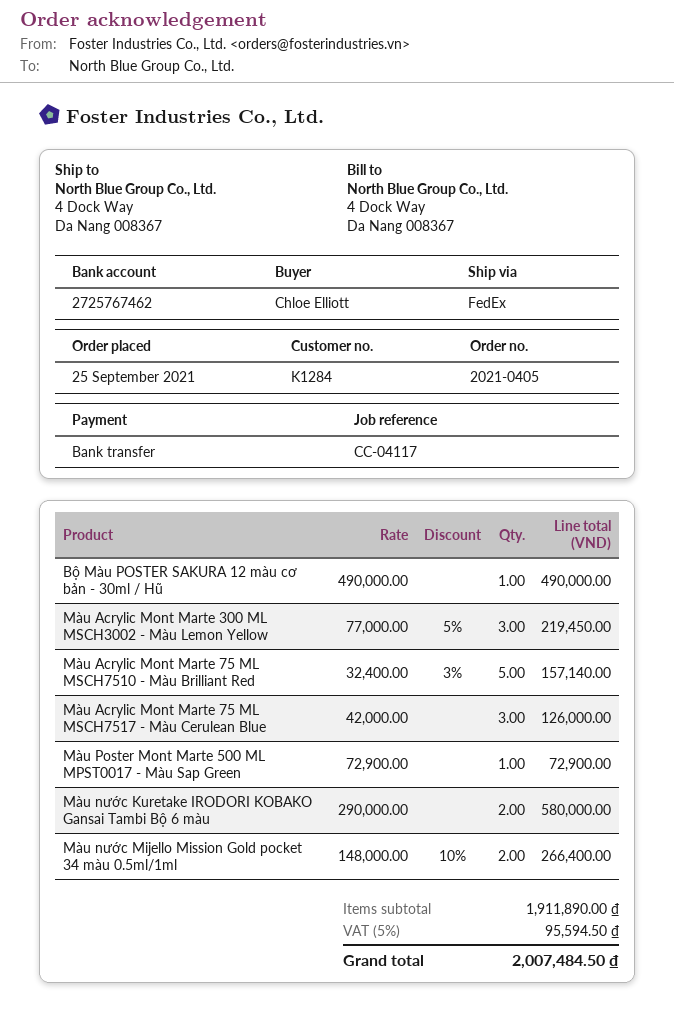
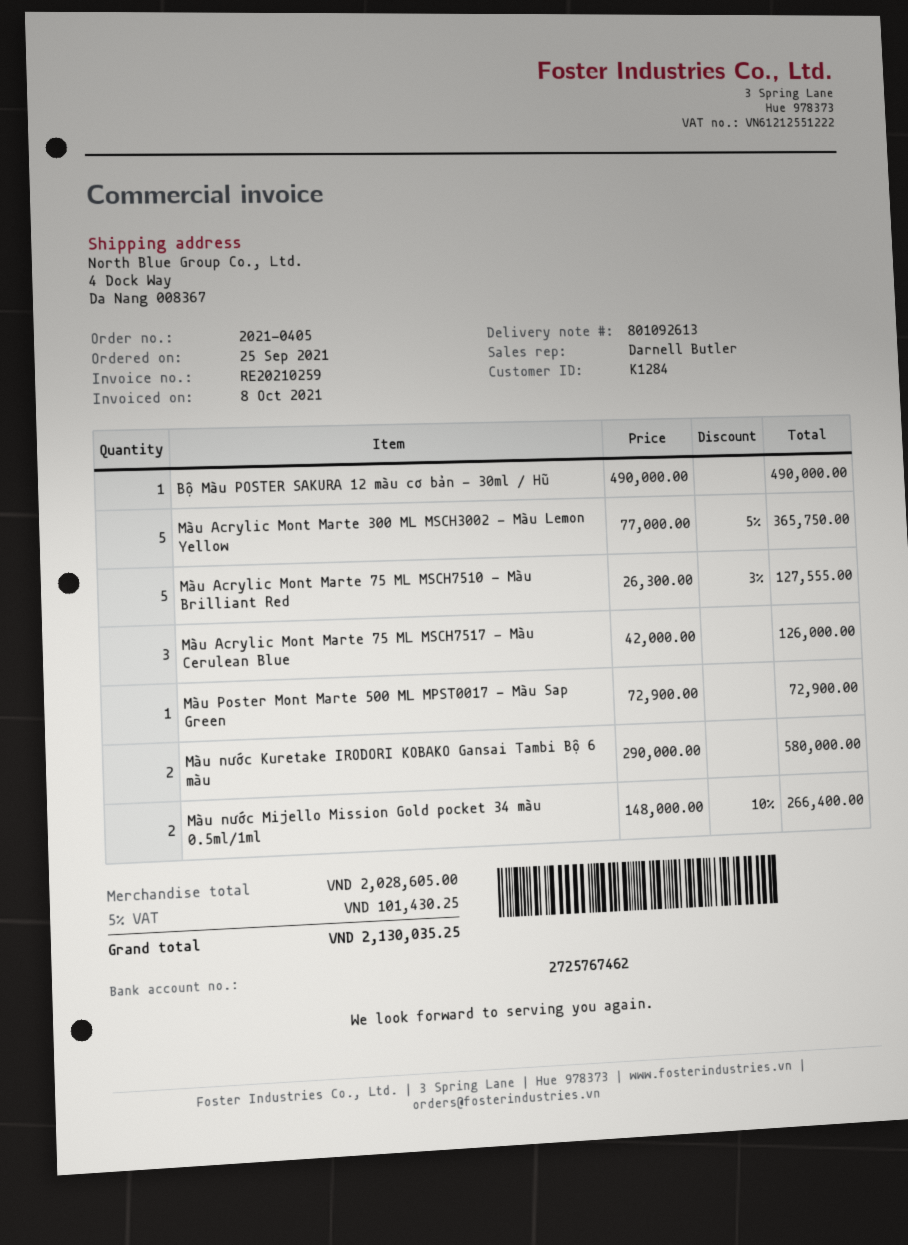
Màu Acrylic Mont Marte 300 ML MSCH3002 - Màu Lemon Yellow: 3 x 77000.00 - 5% = 219450.00 -> 5 x 77000.00 - 5% = 365750.00
Màu Acrylic Mont Marte 75 ML MSCH7510 - Màu Brilliant Red: 5 x 32400.00 - 3% = 157140.00 -> 5 x 26300.00 - 3% = 127555.00
subtotal: 1911890.00 -> 2028605.00
tax: 5% = 95594.50 -> 5% = 101430.25
total: 2007484.50 -> 2130035.25

